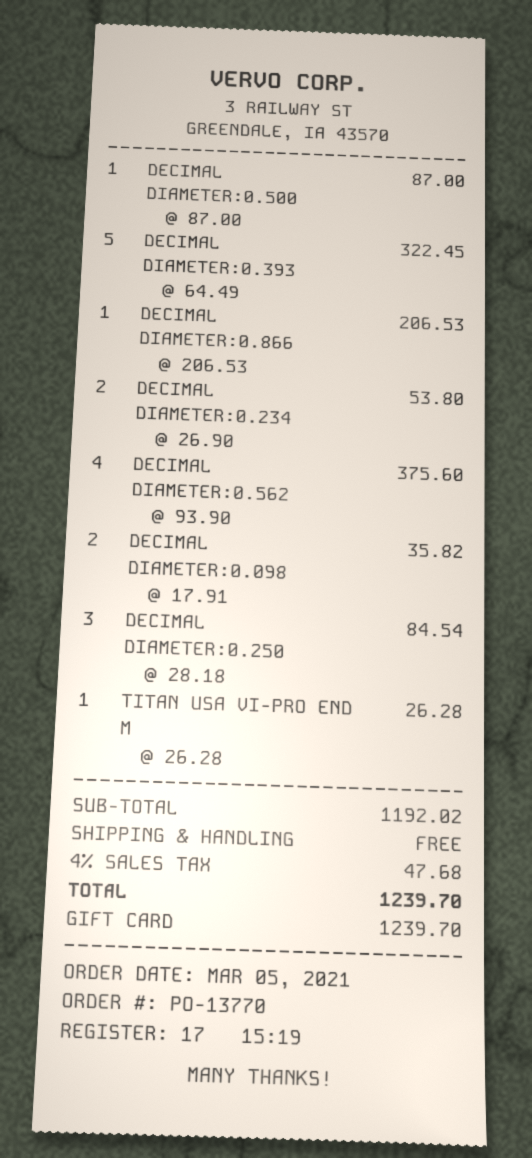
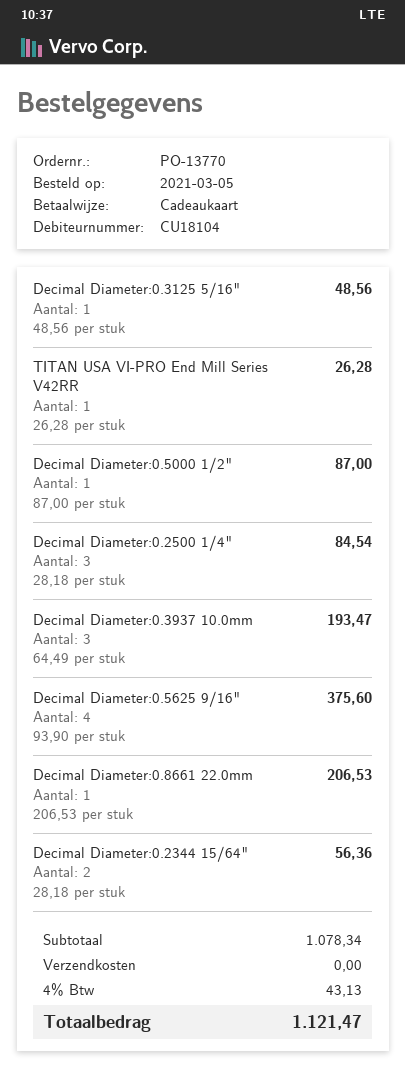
DECIMAL DIAMETER:0.393: 5 x 64.49 = 322.45 -> 3 x 64.49 = 193.47
DECIMAL DIAMETER:0.234: 2 x 26.90 = 53.80 -> 2 x 28.18 = 56.36
DECIMAL DIAMETER:0.098: 2 x 17.91 = 35.82 -> none
Decimal Diameter:0.3125 5/16": none -> 1 x 48.56 = 48.56
subtotal: 1192.02 -> 1078.34
tax: 4% = 47.68 -> 4% = 43.13
total: 1239.70 -> 1121.47

